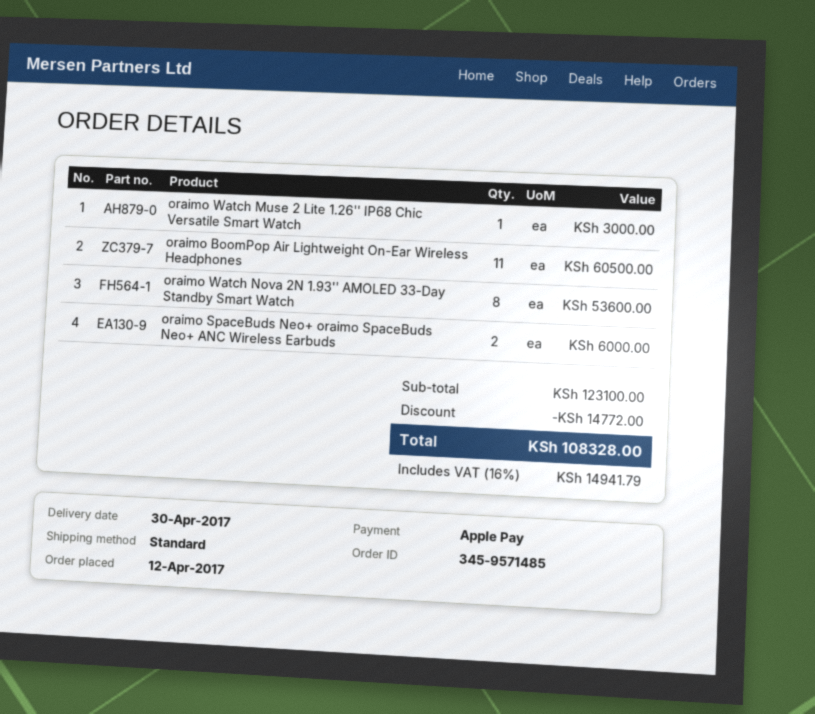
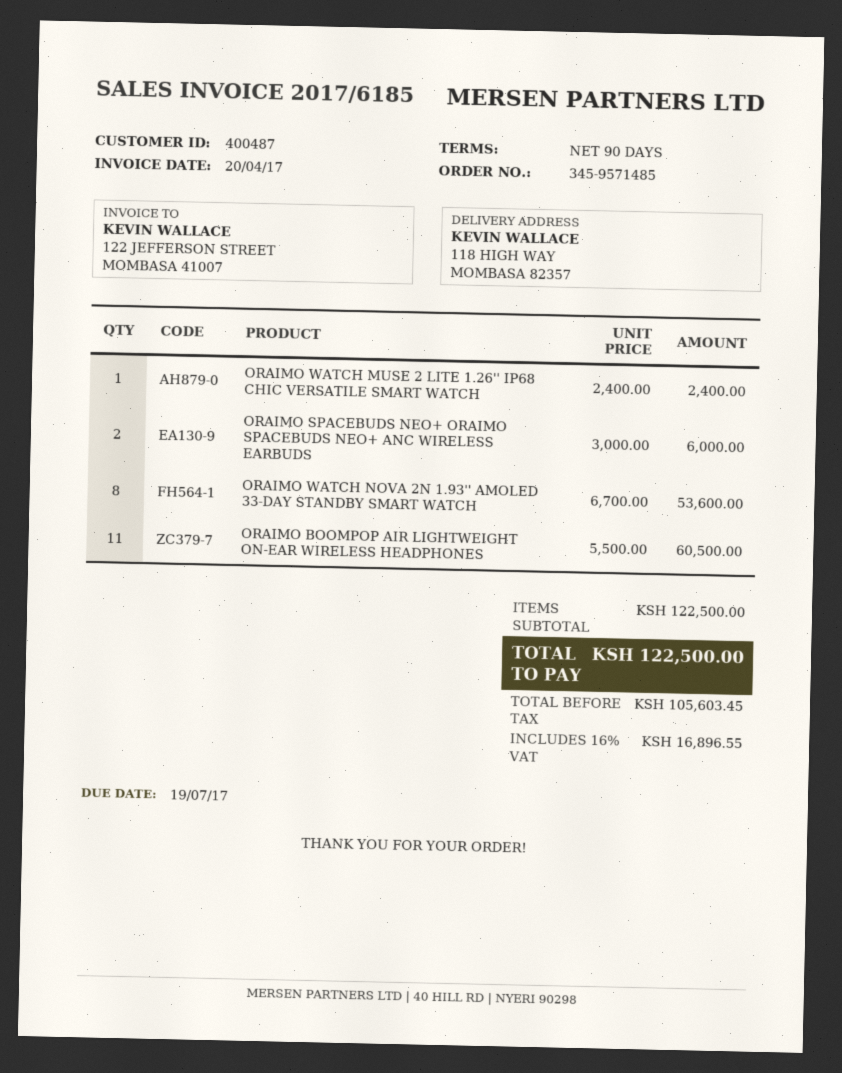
oraimo Watch Muse 2 Lite 1.26'' IP68 Chic Versatile Smart Watch: 1 for 3000.00 -> 1 for 2400.00
subtotal: 123100.00 -> 122500.00
discount: 14772.00 -> none
tax: 16% = 14941.79 -> 16% = 16896.55
total: 108328.00 -> 122500.00

